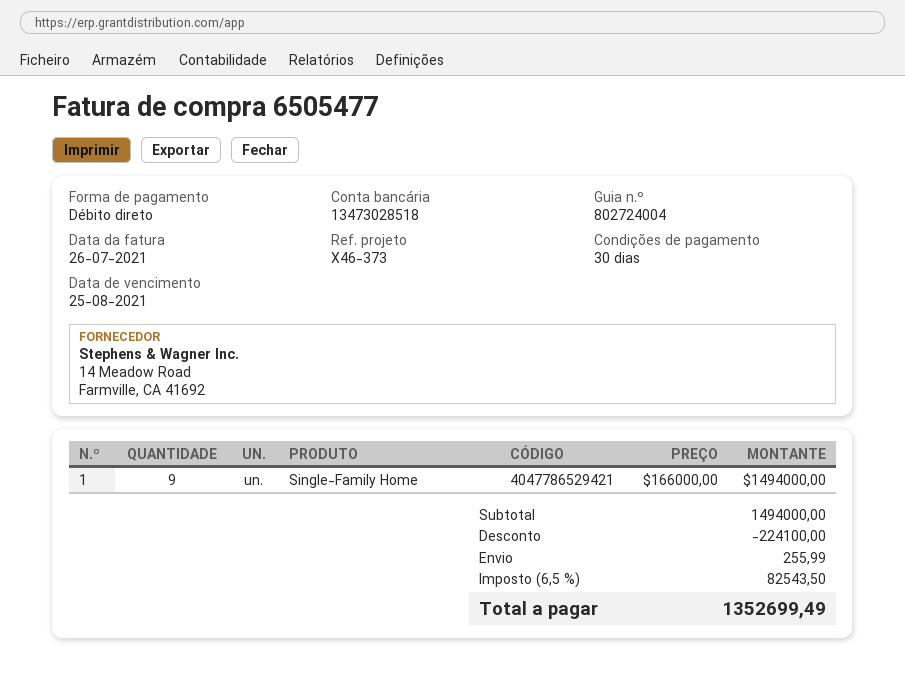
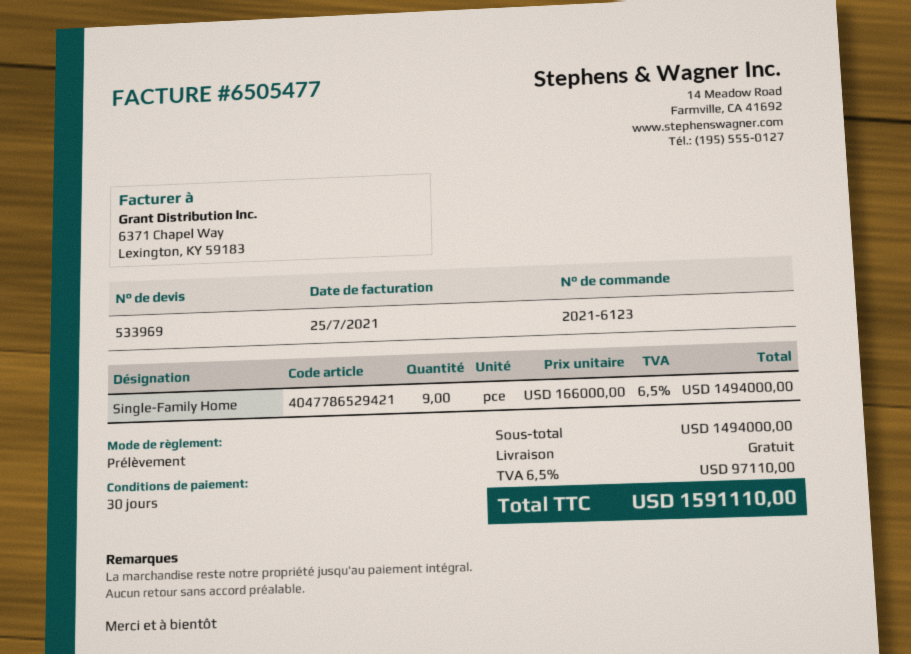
invoice date: 2021-07-26 -> 2021-07-25
discount: 224100.00 -> none
shipping: 255.99 -> 0.00
tax: 6.5% = 82543.50 -> 6.5% = 97110.00
total: 1352699.49 -> 1591110.00

